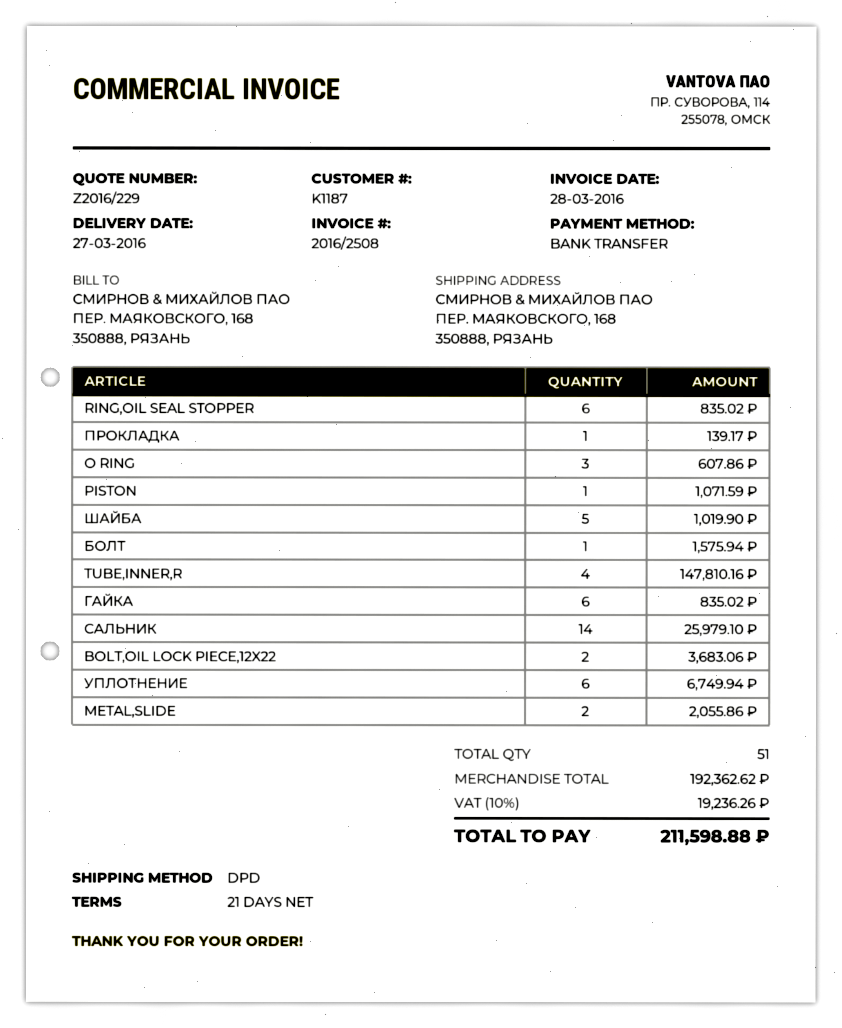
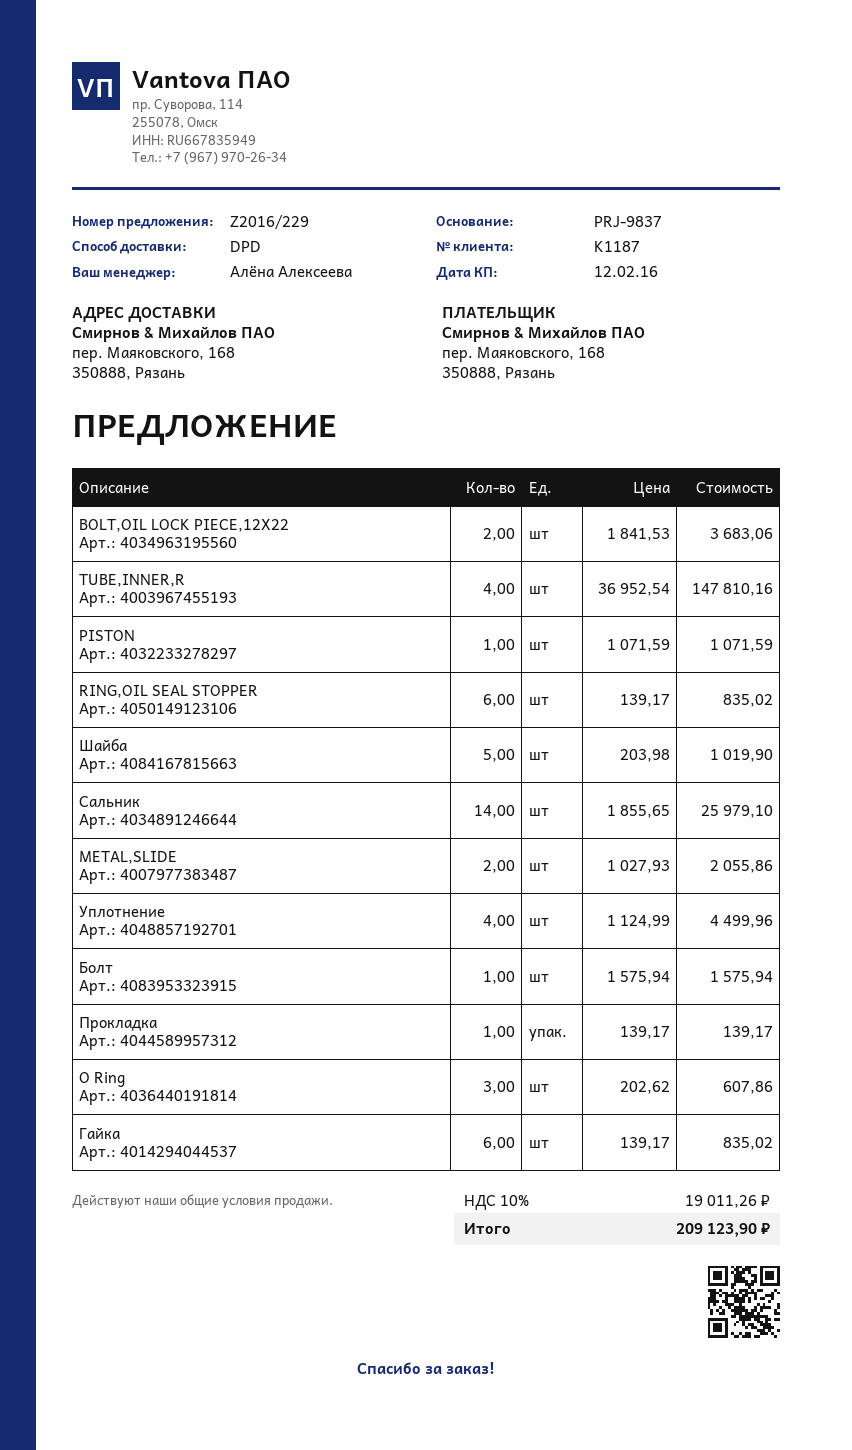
УПЛОТНЕНИЕ: 6 for 6749.94 -> 4 for 4499.96
tax: 10% = 19236.26 -> 10% = 19011.26
total: 211598.88 -> 209123.90

